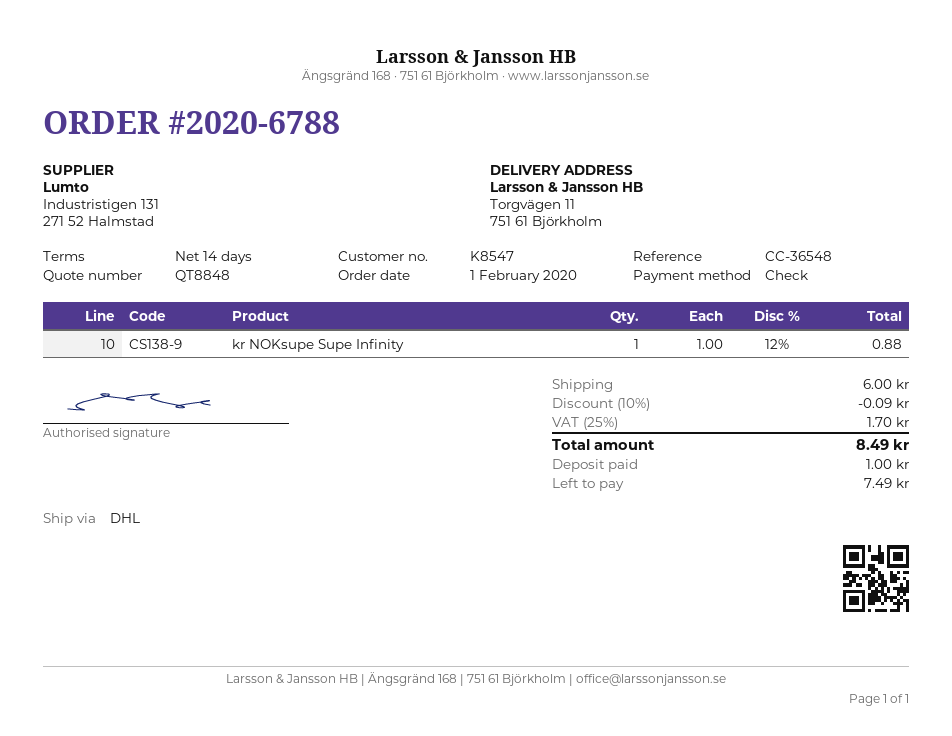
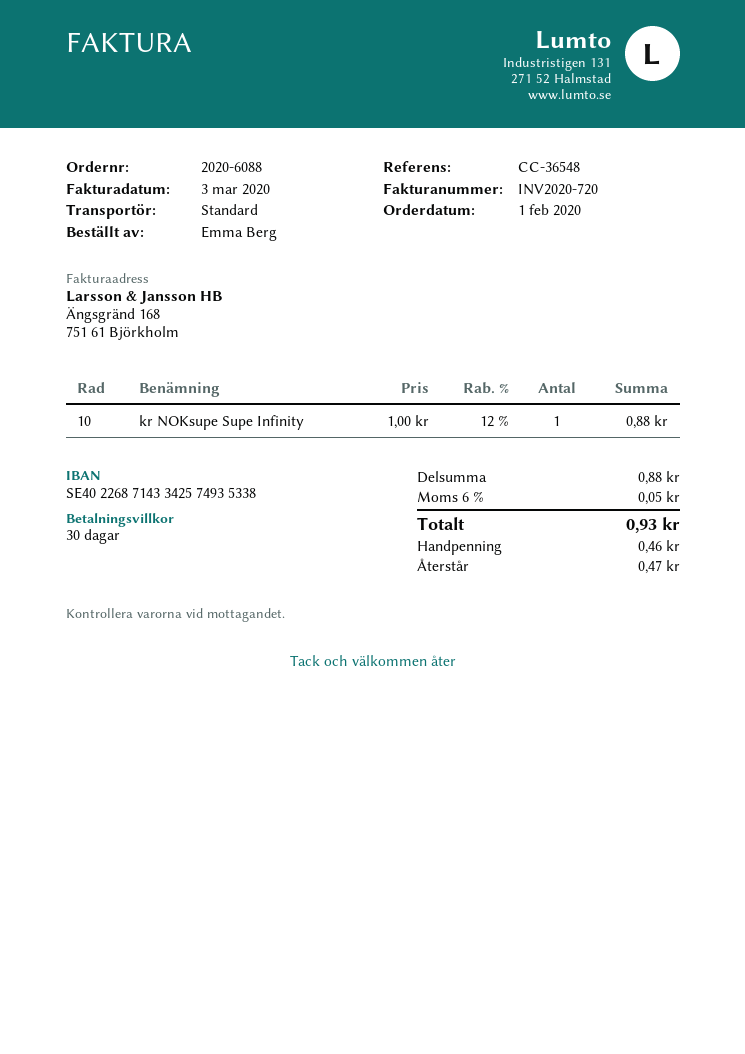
order number: 2020-6788 -> 2020-6088
payment terms: 14 days -> 30 days
shipping method: DHL -> standard
discount: 10% = 0.09 -> none
shipping: 6.00 -> none
tax: 25% = 1.70 -> 6% = 0.05
total: 8.49 -> 0.93
deposit: 1.00 -> 0.46
balance: 7.49 -> 0.47

